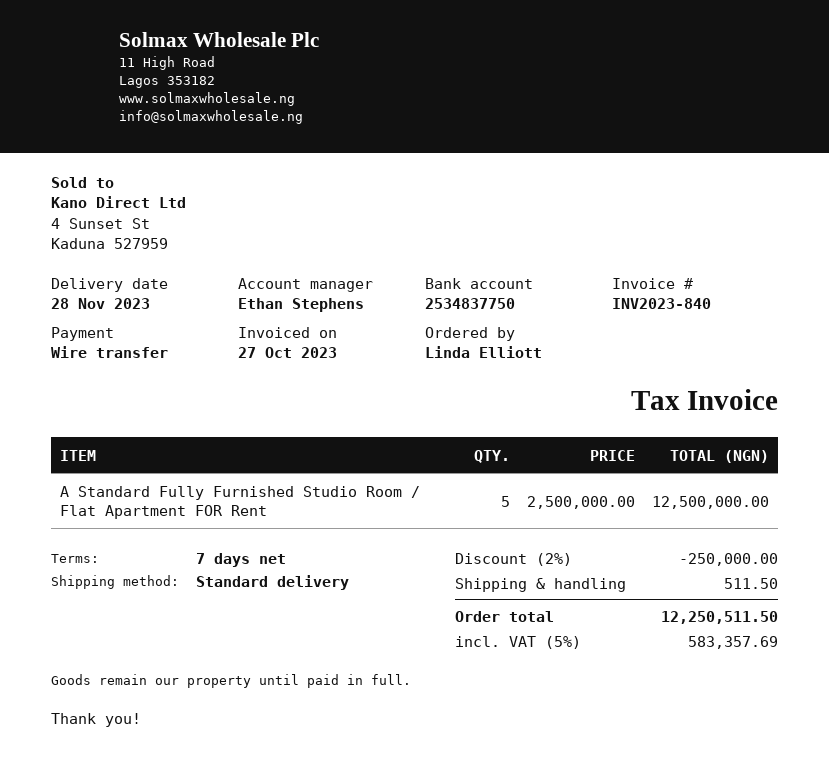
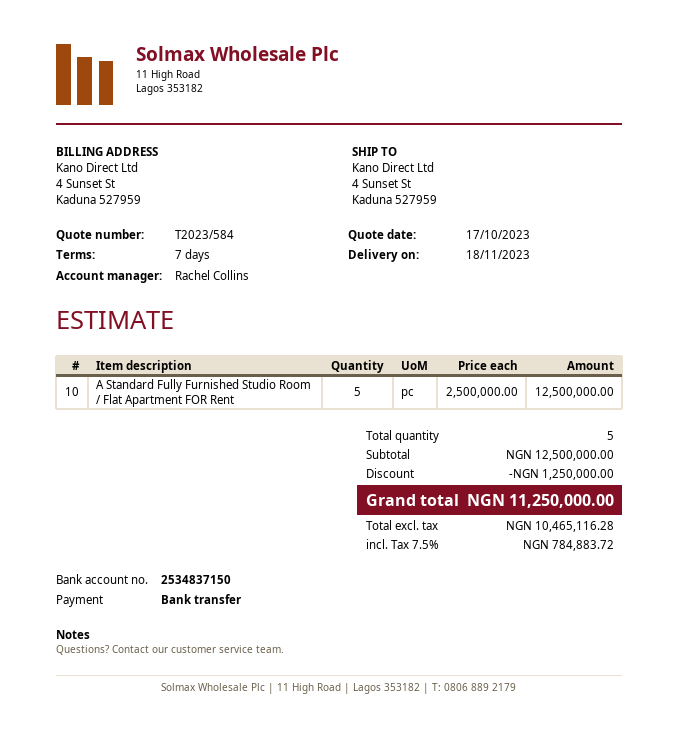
delivery date: 2023-11-28 -> 2023-11-18
sales rep: Ethan Stephens -> Rachel Collins
bank account: 2534837750 -> 2534837150
discount: 250000.00 -> 1250000.00
shipping: 511.50 -> none
tax: 5% = 583357.69 -> 7.5% = 784883.72
total: 12250511.50 -> 11250000.00

